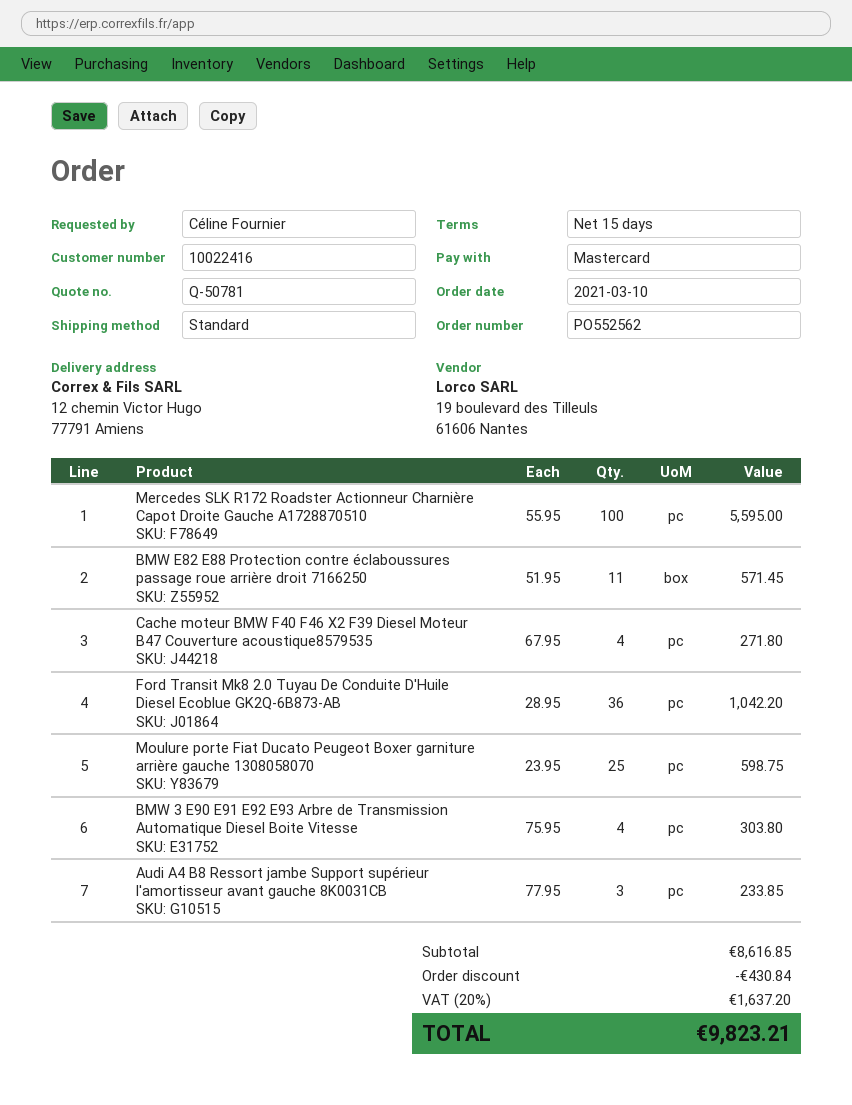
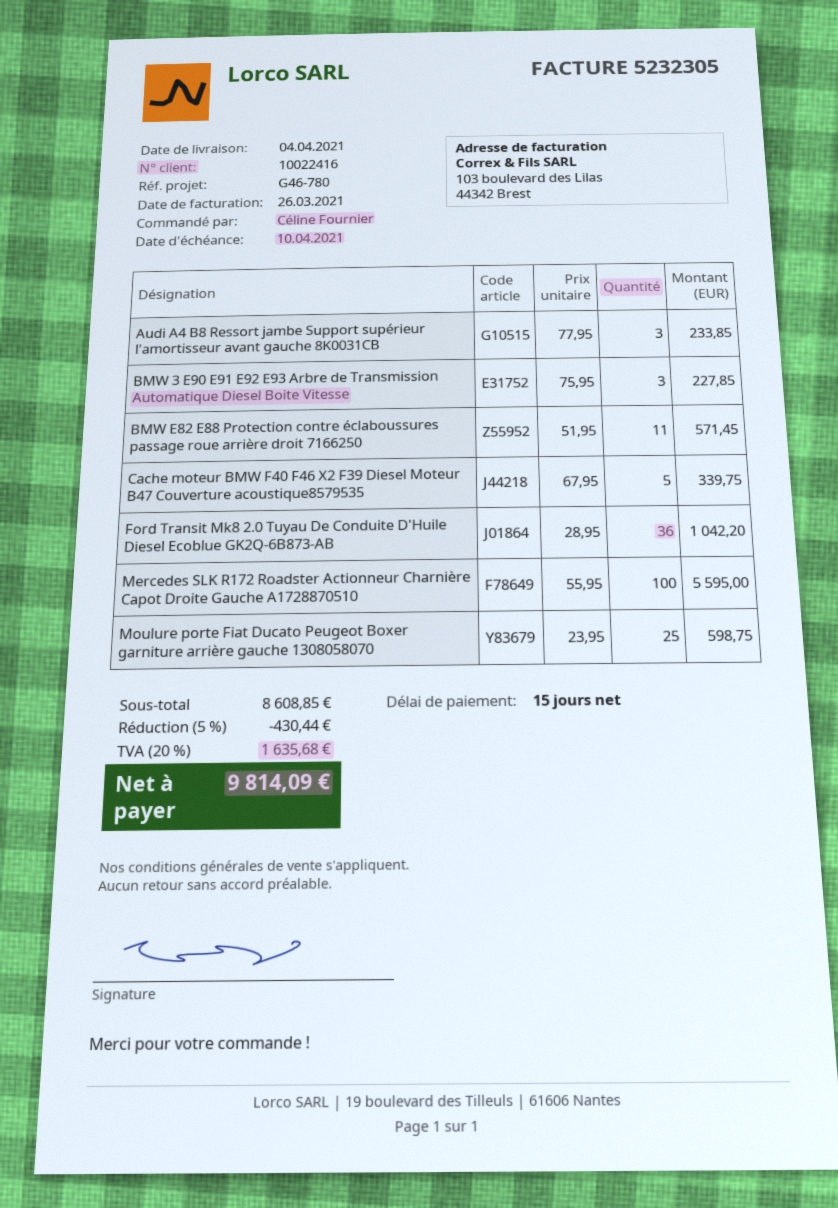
Cache moteur BMW F40 F46 X2 F39 Diesel Moteur B47 Couverture acoustique8579535: 4 x 67.95 = 271.80 -> 5 x 67.95 = 339.75
BMW 3 E90 E91 E92 E93 Arbre de Transmission Automatique Diesel Boite Vitesse: 4 x 75.95 = 303.80 -> 3 x 75.95 = 227.85
subtotal: 8616.85 -> 8608.85
discount: 430.84 -> 430.44
tax: 20% = 1637.20 -> 20% = 1635.68
total: 9823.21 -> 9814.09

